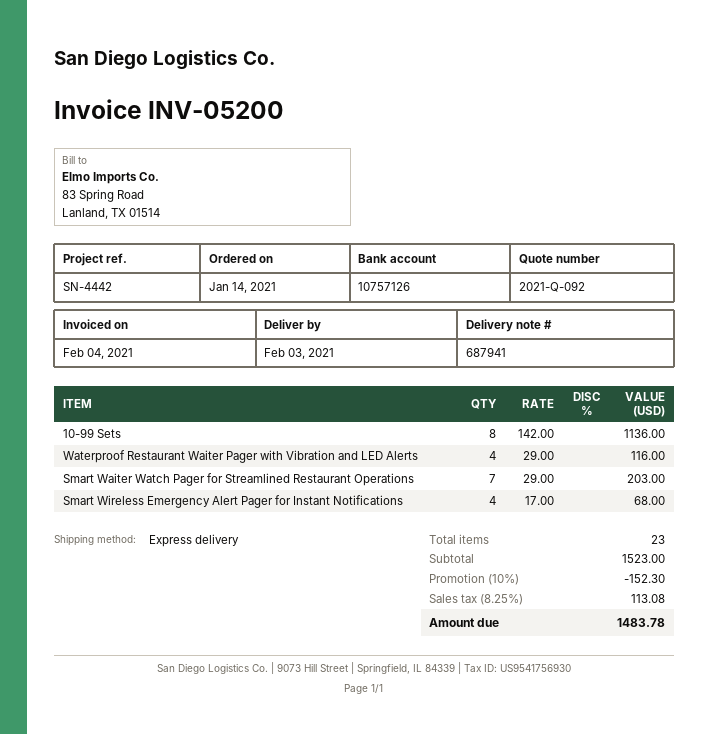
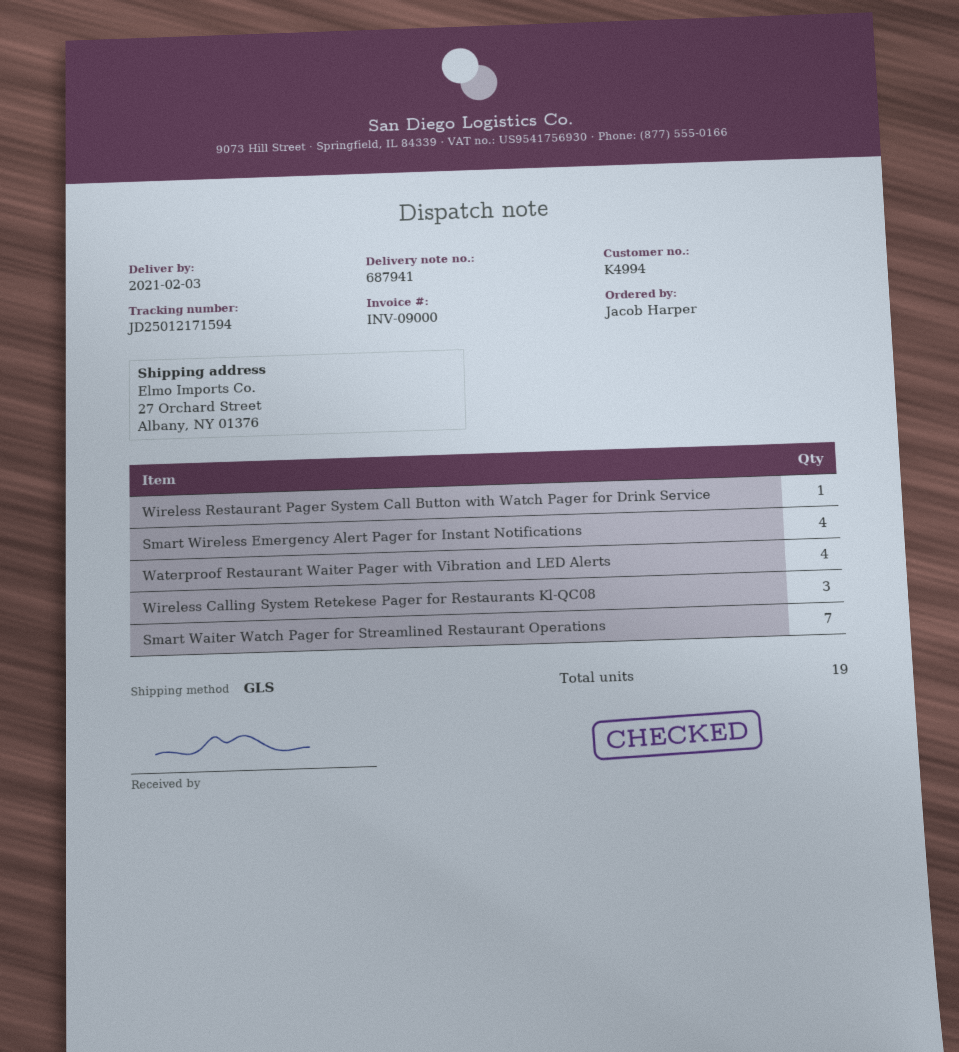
invoice number: INV-05200 -> INV-09000
shipping method: express -> GLS
10-99 Sets: 8 -> none
Wireless Restaurant Pager System Call Button with Watch Pager for Drink Service: none -> 1
Wireless Calling System Retekese Pager for Restaurants Kl-QC08: none -> 3
total quantity: 23 -> 19

